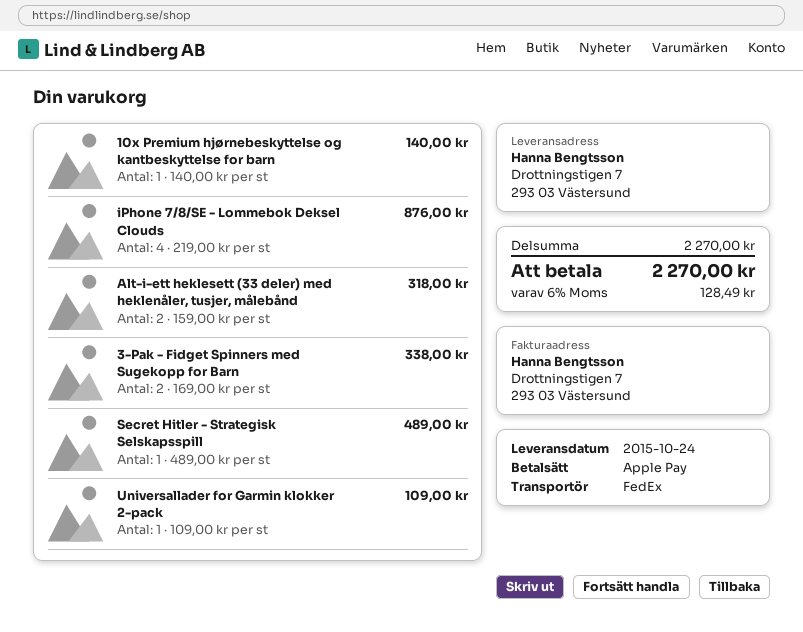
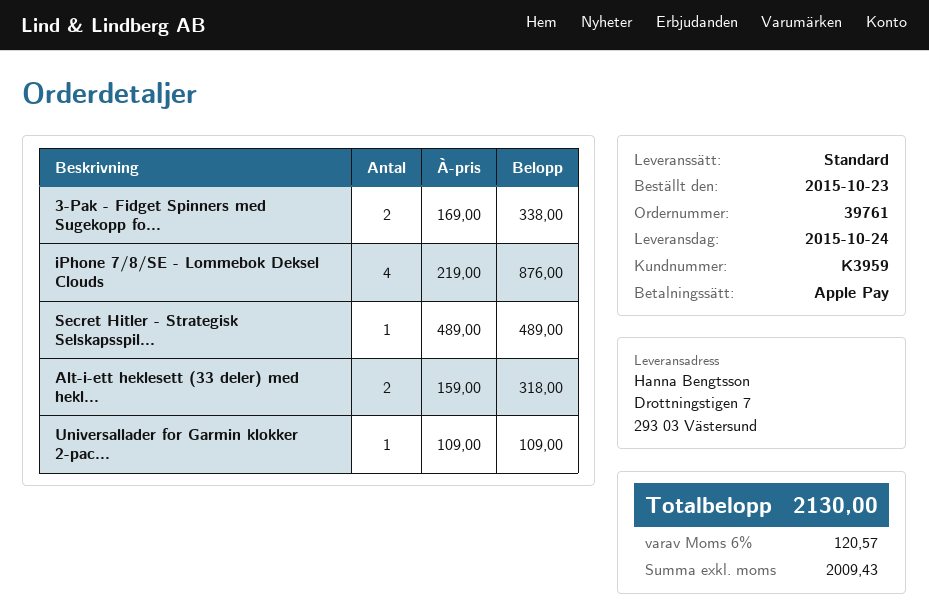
shipping method: FedEx -> standard
10x Premium hjørnebeskyttelse og kantbeskyttelse for barn: 1 x 140.00 = 140.00 -> none
tax: 6% = 128.49 -> 6% = 120.57
total: 2270.00 -> 2130.00

